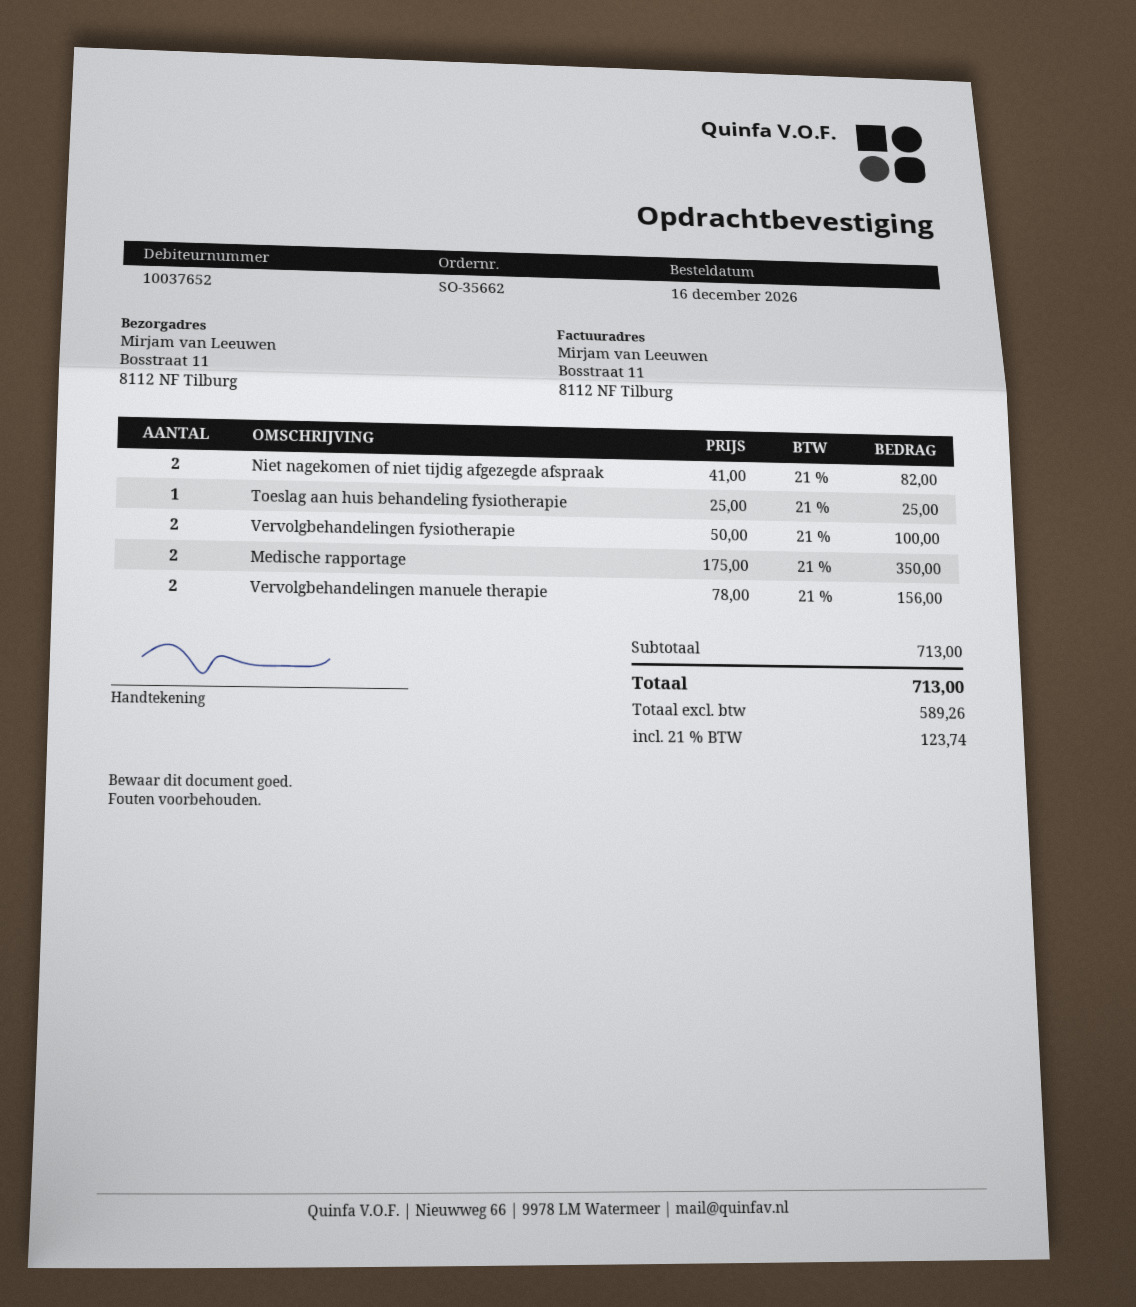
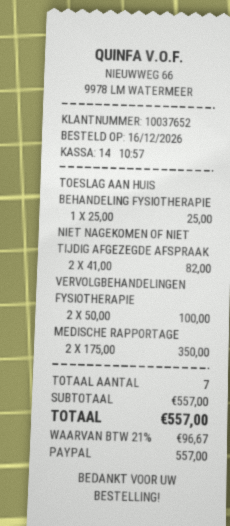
Vervolgbehandelingen manuele therapie: 2 x 78.00 = 156.00 -> none
subtotal: 713.00 -> 557.00
tax: 21% = 123.74 -> 21% = 96.67
total: 713.00 -> 557.00

